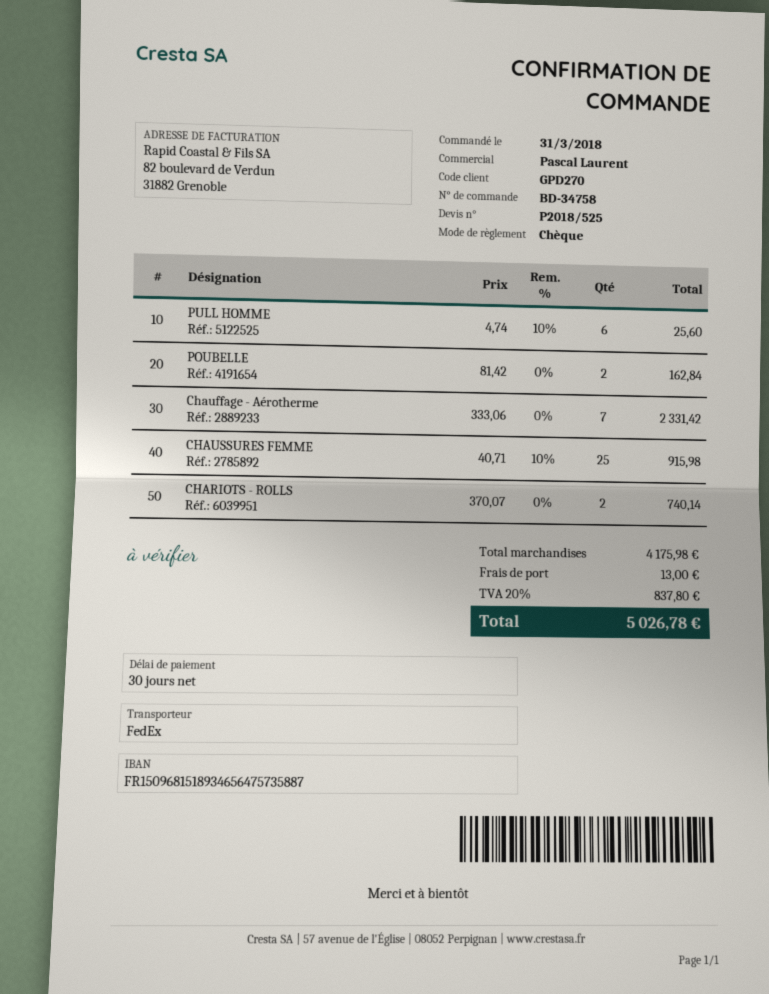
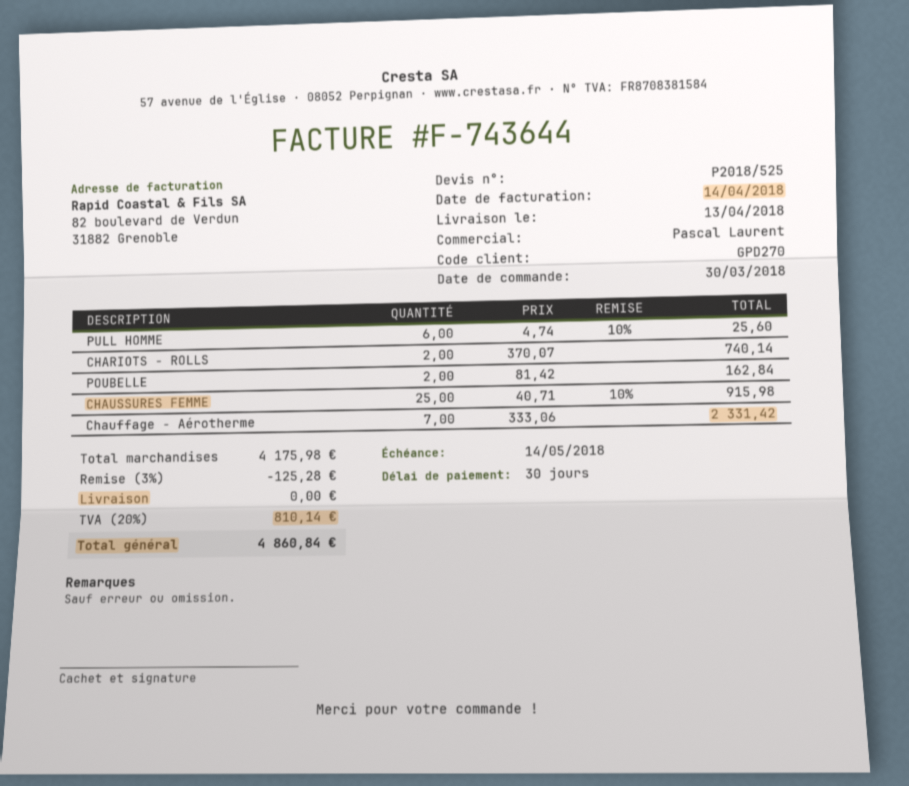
order date: 2018-03-31 -> 2018-03-30
discount: none -> 3% = 125.28
shipping: 13.00 -> 0.00
tax: 20% = 837.80 -> 20% = 810.14
total: 5026.78 -> 4860.84

